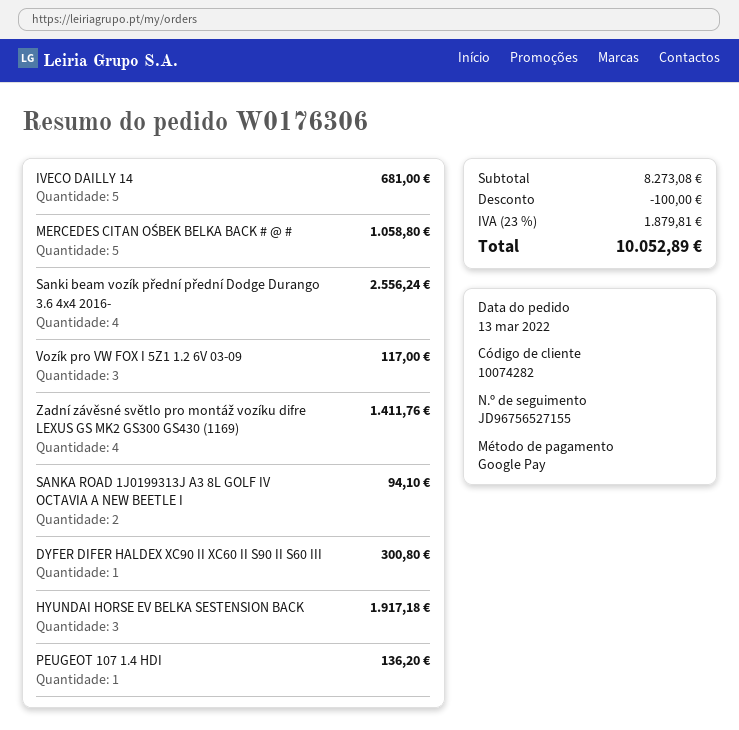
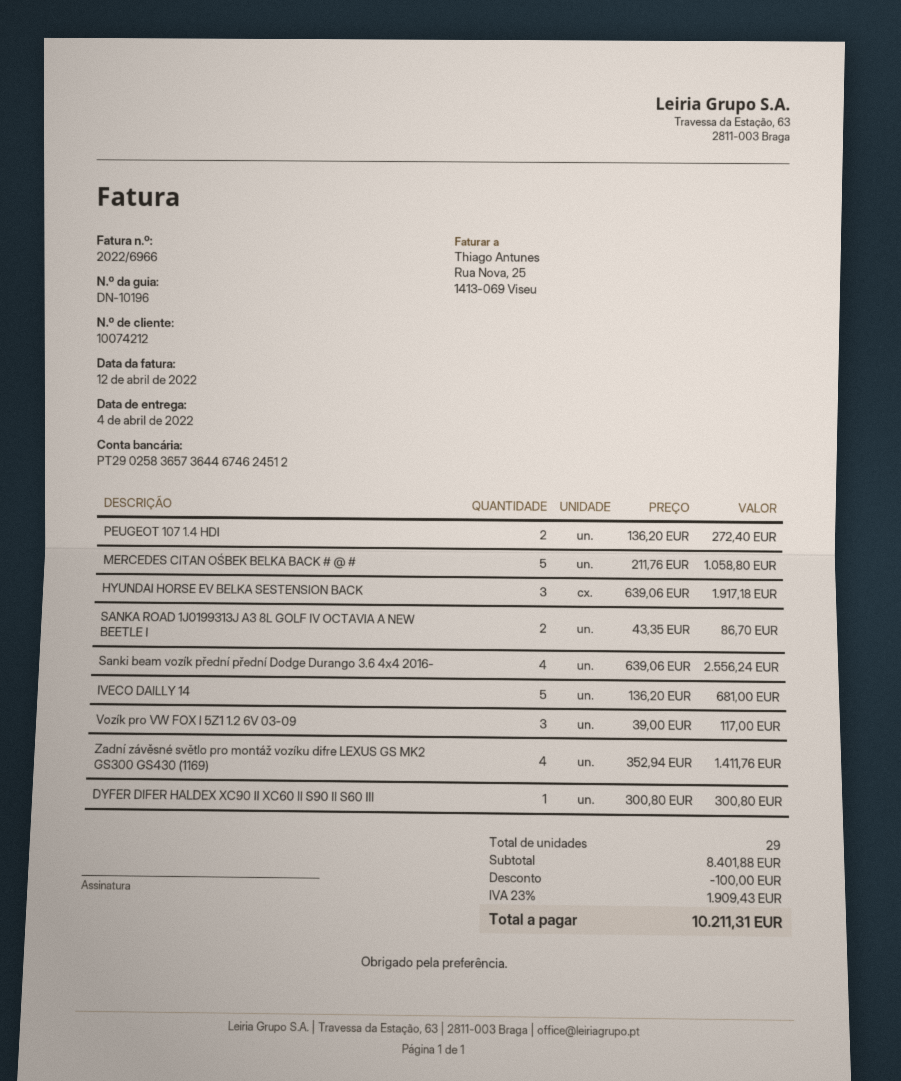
customer number: 10074282 -> 10074212
SANKA ROAD 1J0199313J A3 8L GOLF IV OCTAVIA A NEW BEETLE I: 2 for 94.10 -> 2 for 86.70
PEUGEOT 107 1.4 HDI: 1 for 136.20 -> 2 for 272.40
subtotal: 8273.08 -> 8401.88
tax: 23% = 1879.81 -> 23% = 1909.43
total: 10052.89 -> 10211.31

